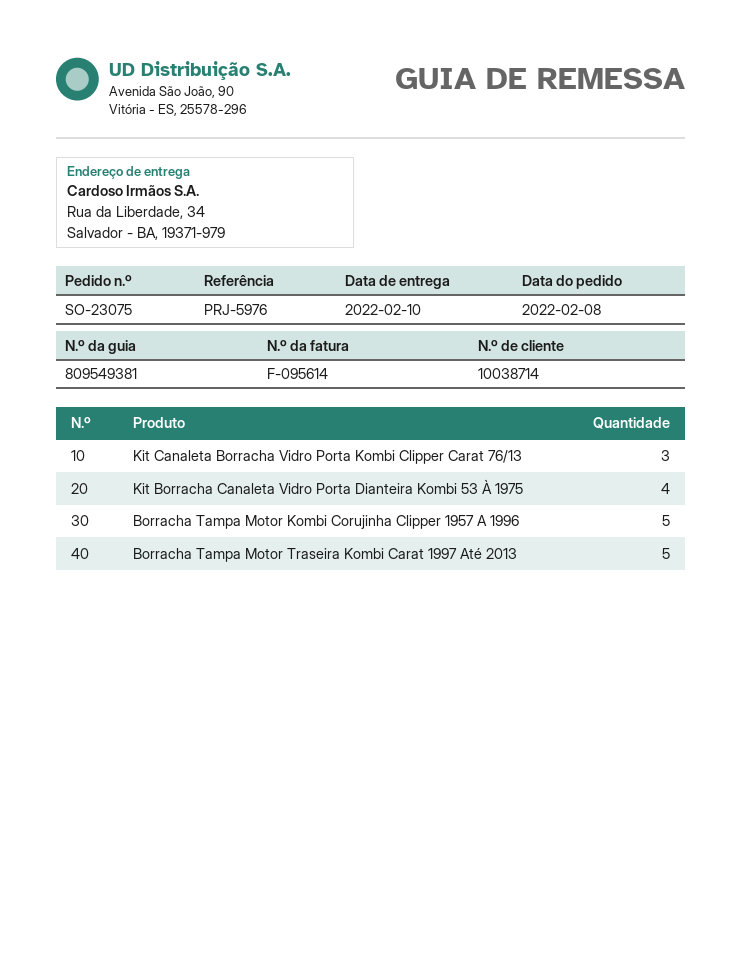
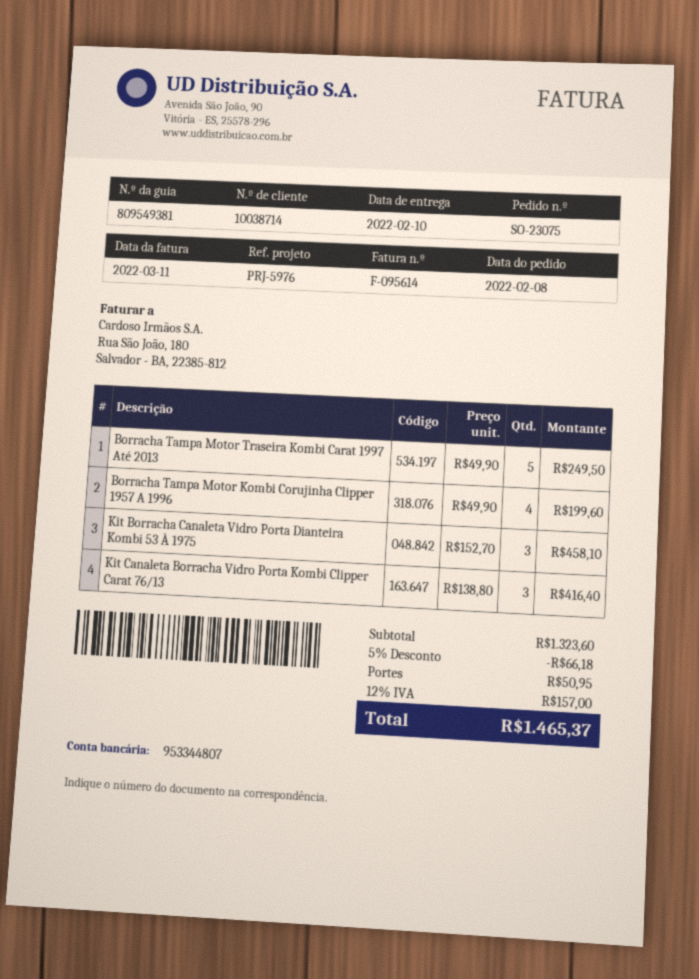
Kit Borracha Canaleta Vidro Porta Dianteira Kombi 53 À 1975: 4 -> 3
Borracha Tampa Motor Kombi Corujinha Clipper 1957 A 1996: 5 -> 4

